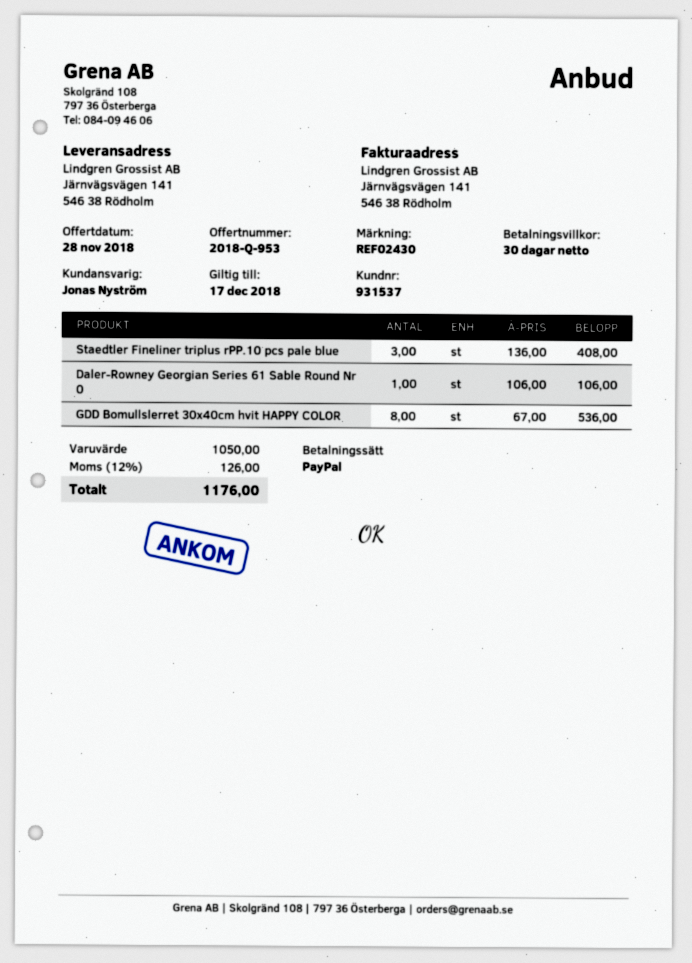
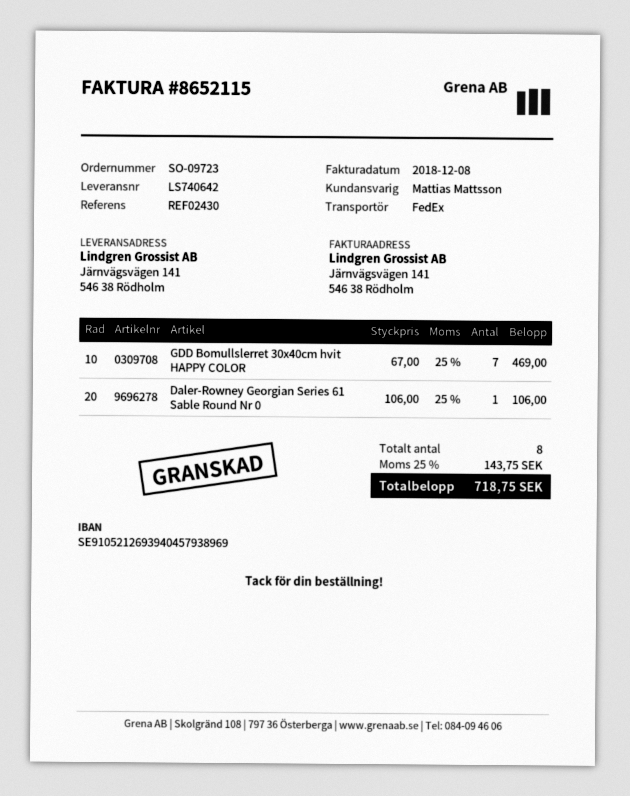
sales rep: Jonas Nyström -> Mattias Mattsson
Staedtler Fineliner triplus rPP.10 pcs pale blue: 3 x 136.00 = 408.00 -> none
GDD Bomullslerret 30x40cm hvit HAPPY COLOR: 8 x 67.00 = 536.00 -> 7 x 67.00 = 469.00
tax: 12% = 126.00 -> 25% = 143.75
total: 1176.00 -> 718.75

